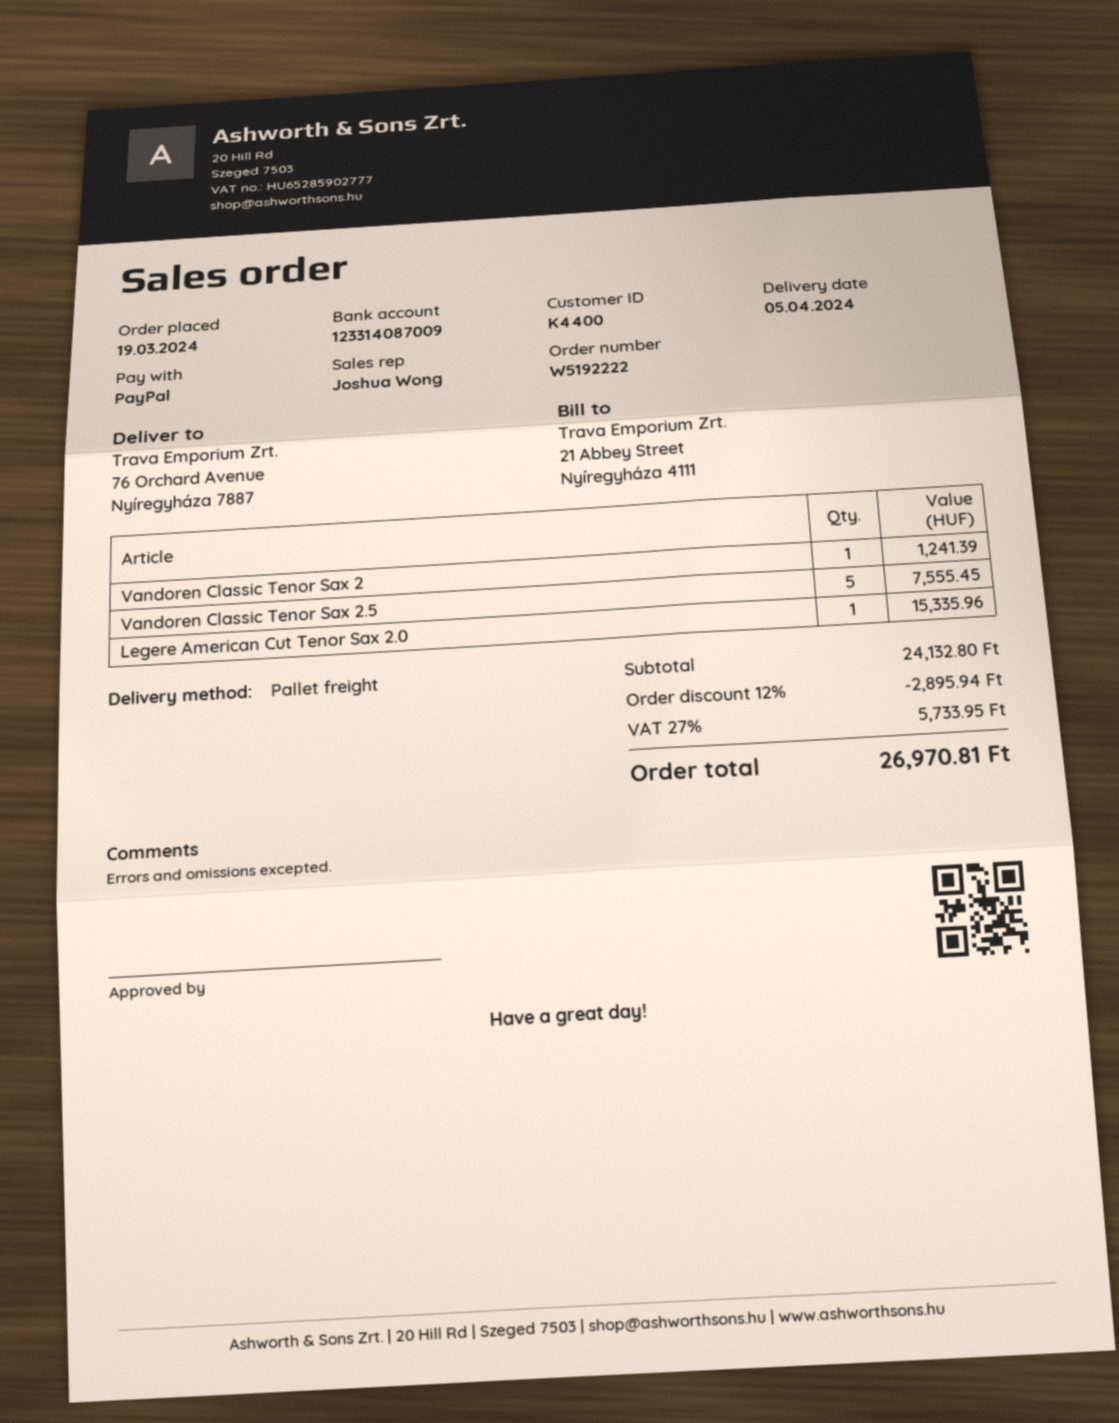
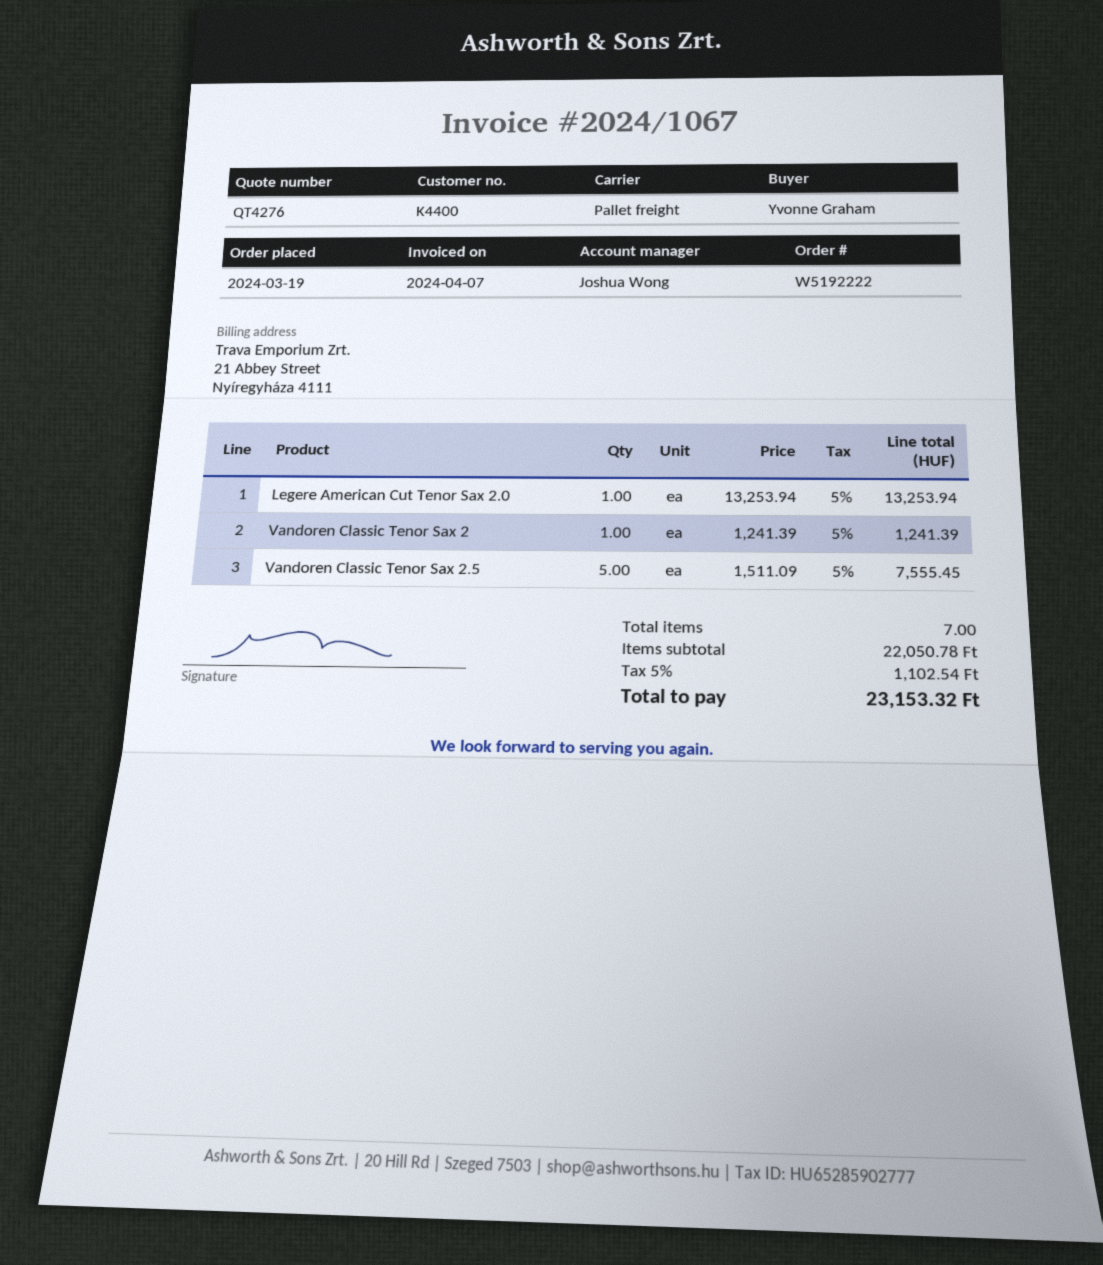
Legere American Cut Tenor Sax 2.0: 1 for 15335.96 -> 1 for 13253.94
subtotal: 24132.80 -> 22050.78
discount: 12% = 2895.94 -> none
tax: 27% = 5733.95 -> 5% = 1102.54
total: 26970.81 -> 23153.32

